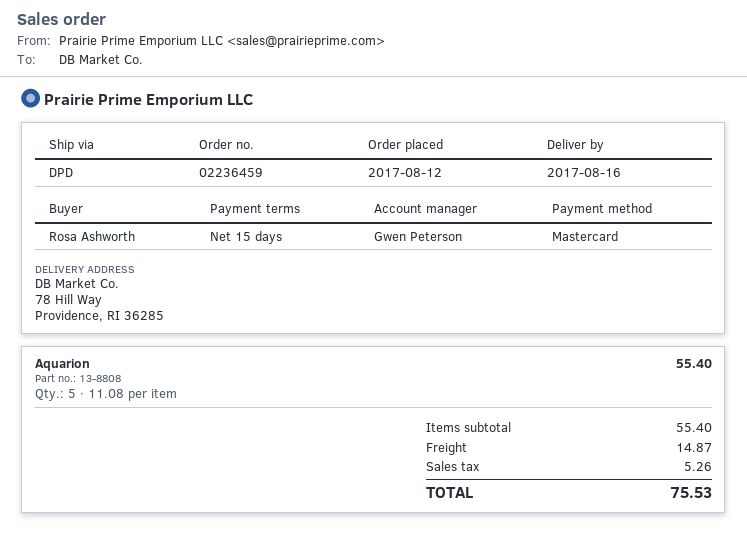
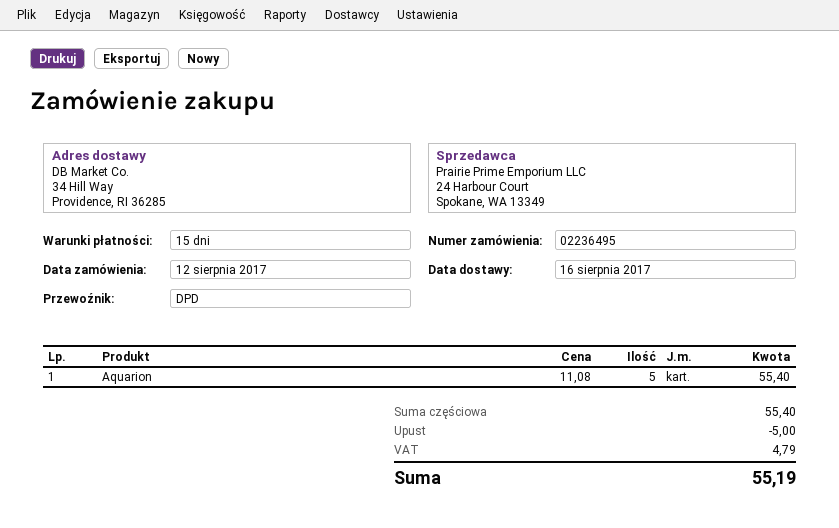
order number: 02236459 -> 02236495
ship to: 78 Hill Way, Providence, RI 36285 -> 34 Hill Way, Providence, RI 36285
discount: none -> 5.00
shipping: 14.87 -> none
tax: 5.26 -> 4.79
total: 75.53 -> 55.19

